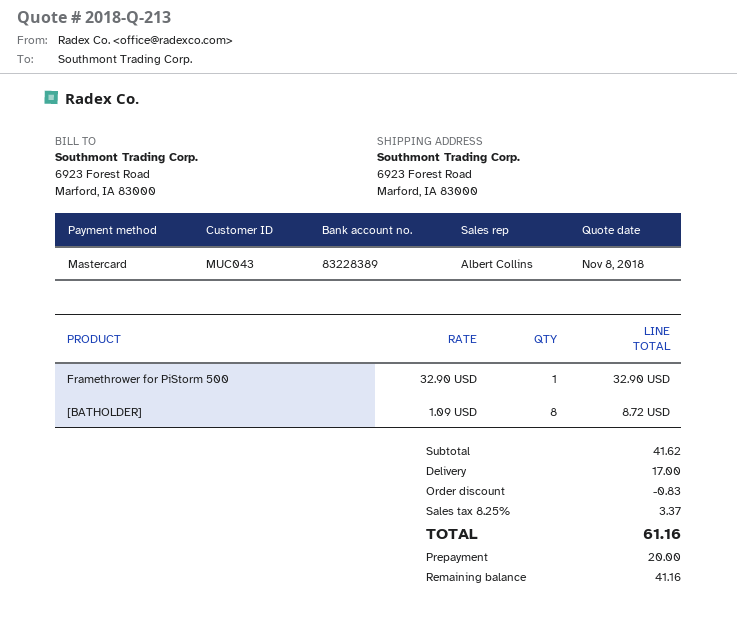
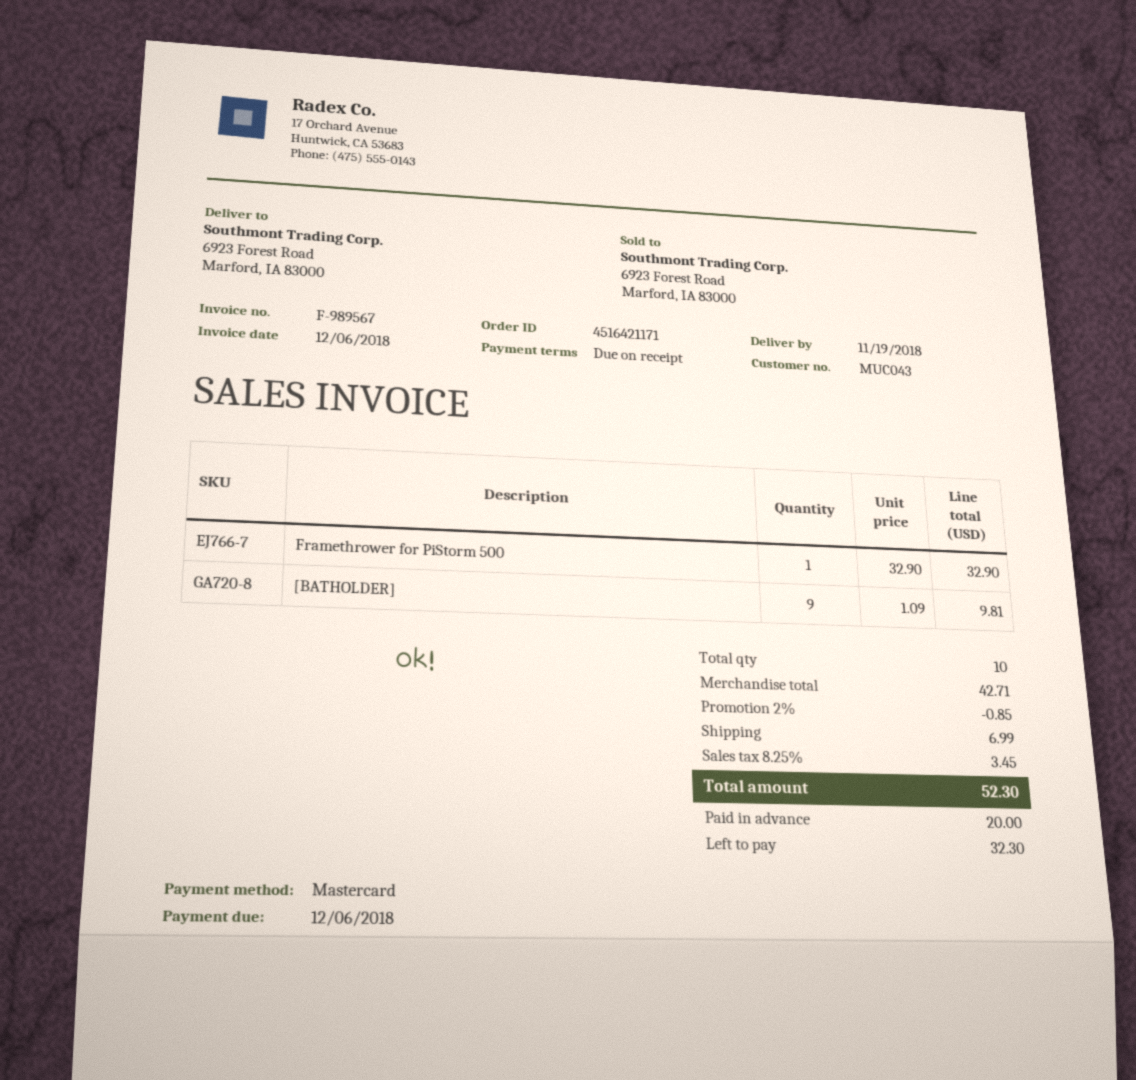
[BATHOLDER]: 8 x 1.09 = 8.72 -> 9 x 1.09 = 9.81
subtotal: 41.62 -> 42.71
discount: 0.83 -> 0.85
shipping: 17.00 -> 6.99
tax: 8.25% = 3.37 -> 8.25% = 3.45
total: 61.16 -> 52.30
balance: 41.16 -> 32.30

